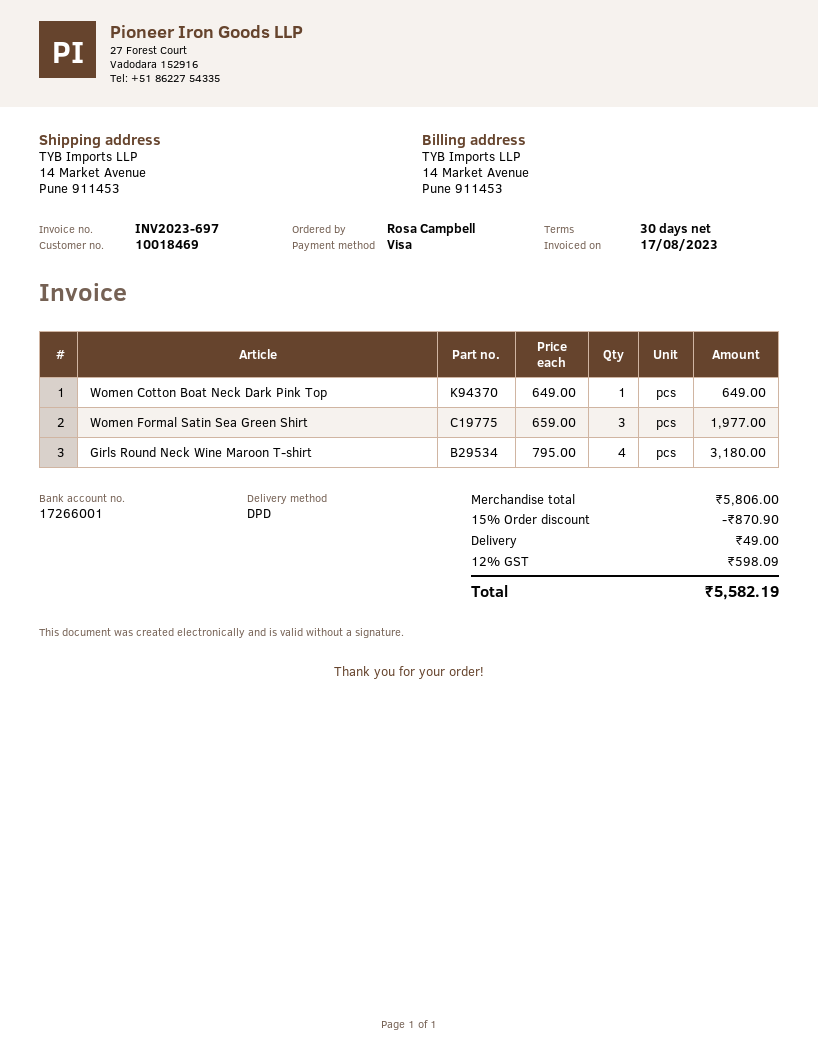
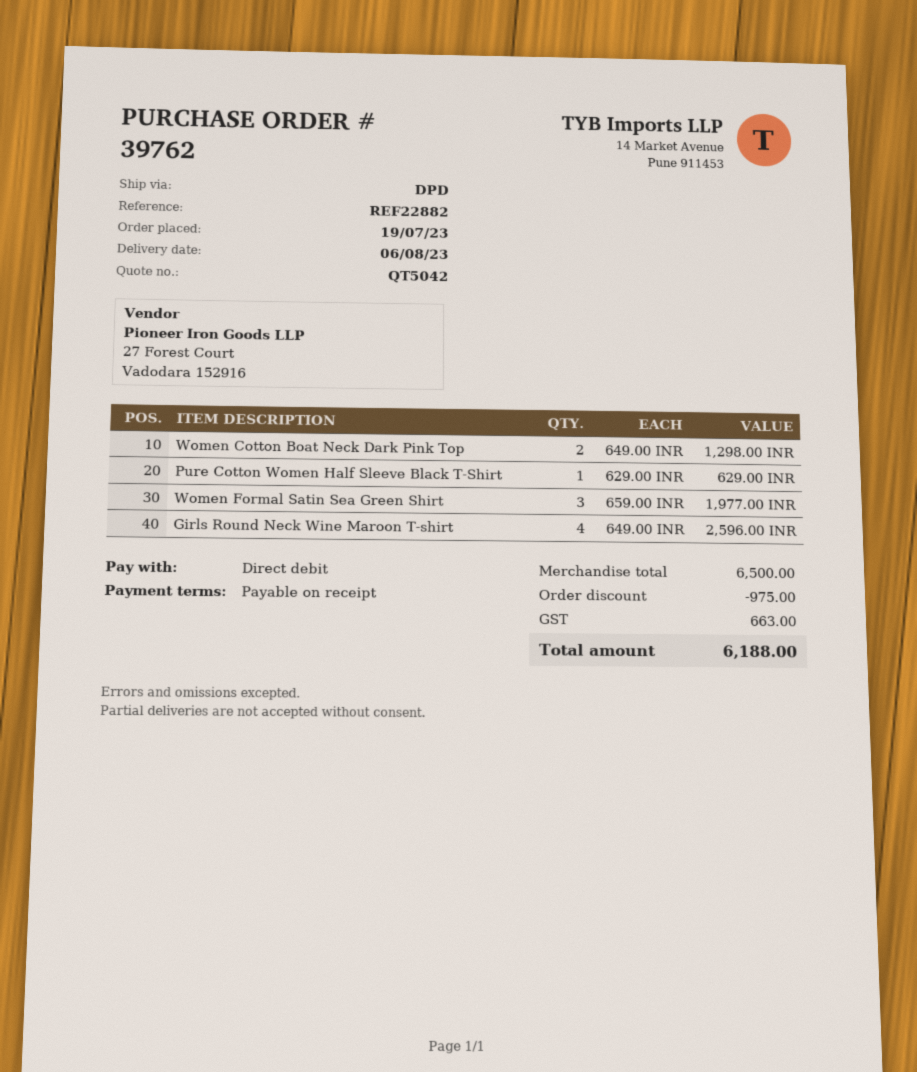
payment terms: 30 days -> on receipt
payment method: Visa -> direct debit
Women Cotton Boat Neck Dark Pink Top: 1 x 649.00 = 649.00 -> 2 x 649.00 = 1298.00
Girls Round Neck Wine Maroon T-shirt: 4 x 795.00 = 3180.00 -> 4 x 649.00 = 2596.00
Pure Cotton Women Half Sleeve Black T-Shirt: none -> 1 x 629.00 = 629.00
subtotal: 5806.00 -> 6500.00
discount: 870.90 -> 975.00
shipping: 49.00 -> none
tax: 598.09 -> 663.00
total: 5582.19 -> 6188.00

